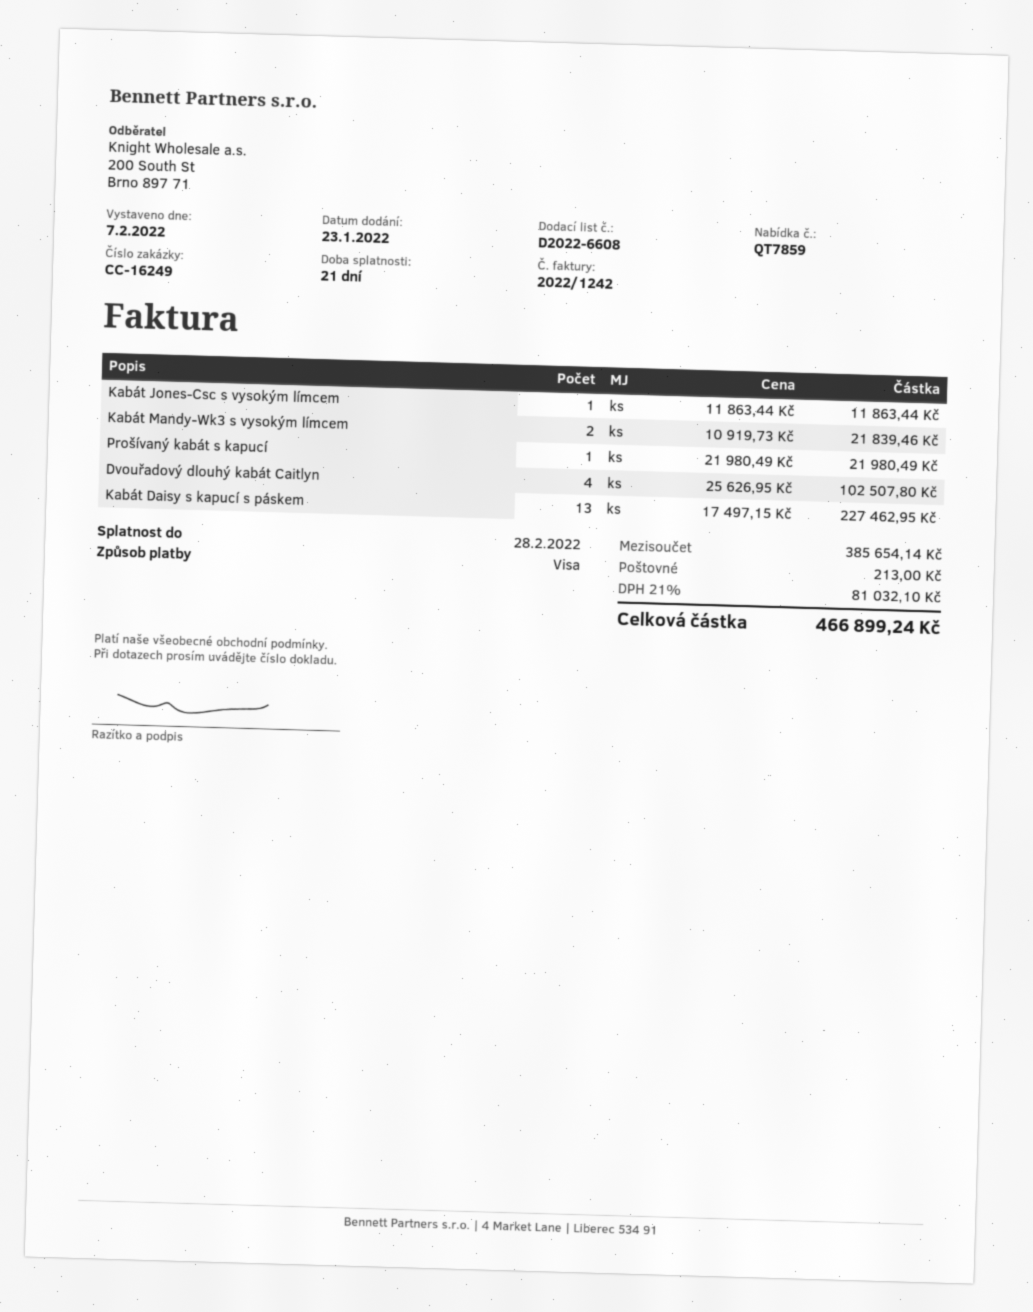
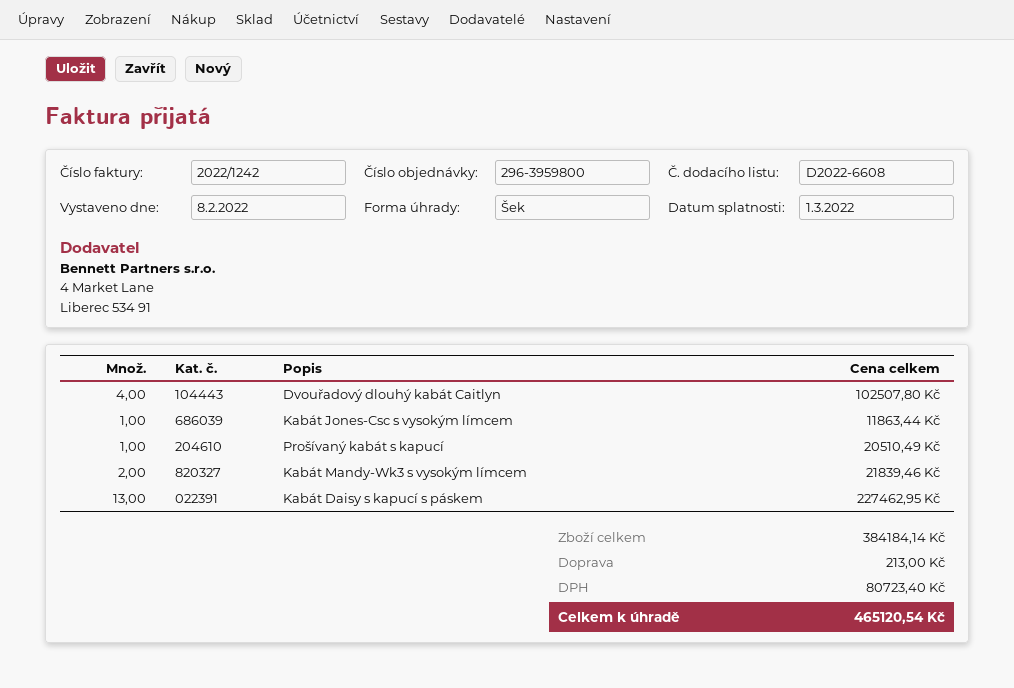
invoice date: 2022-02-07 -> 2022-02-08
due date: 2022-02-28 -> 2022-03-01
payment method: Visa -> cheque
Prošívaný kabát s kapucí: 1 for 21980.49 -> 1 for 20510.49
subtotal: 385654.14 -> 384184.14
tax: 81032.10 -> 80723.40
total: 466899.24 -> 465120.54

